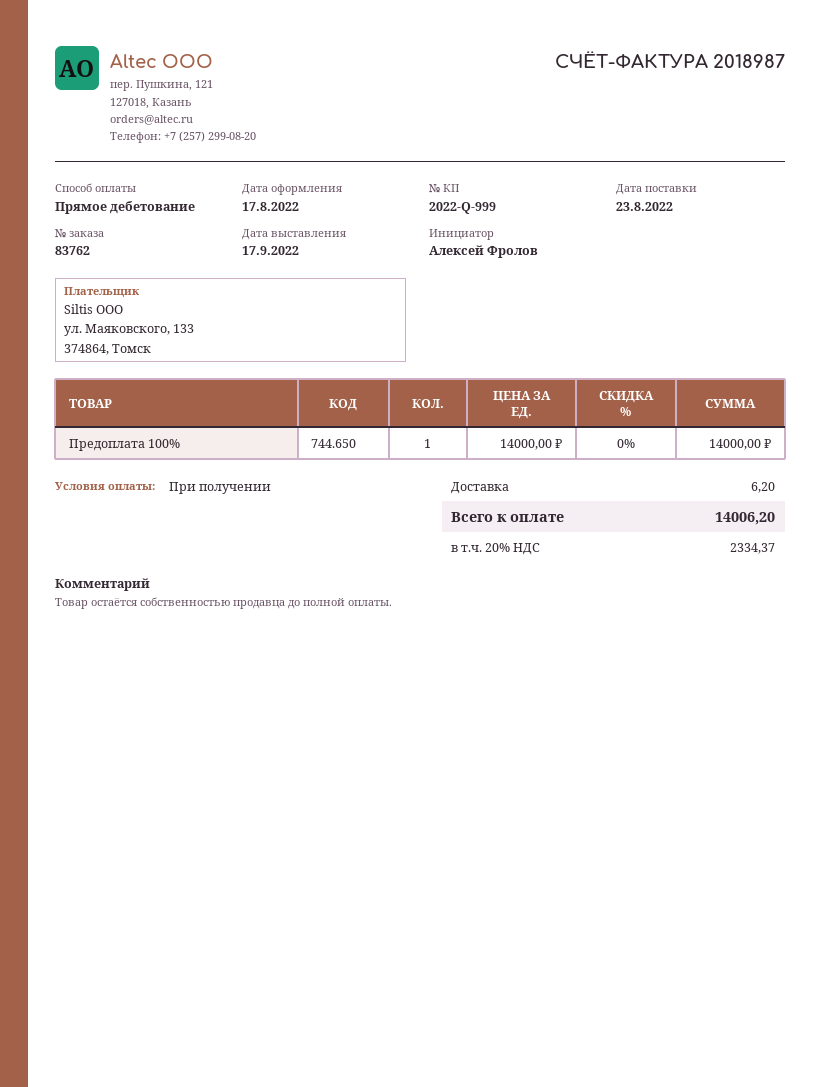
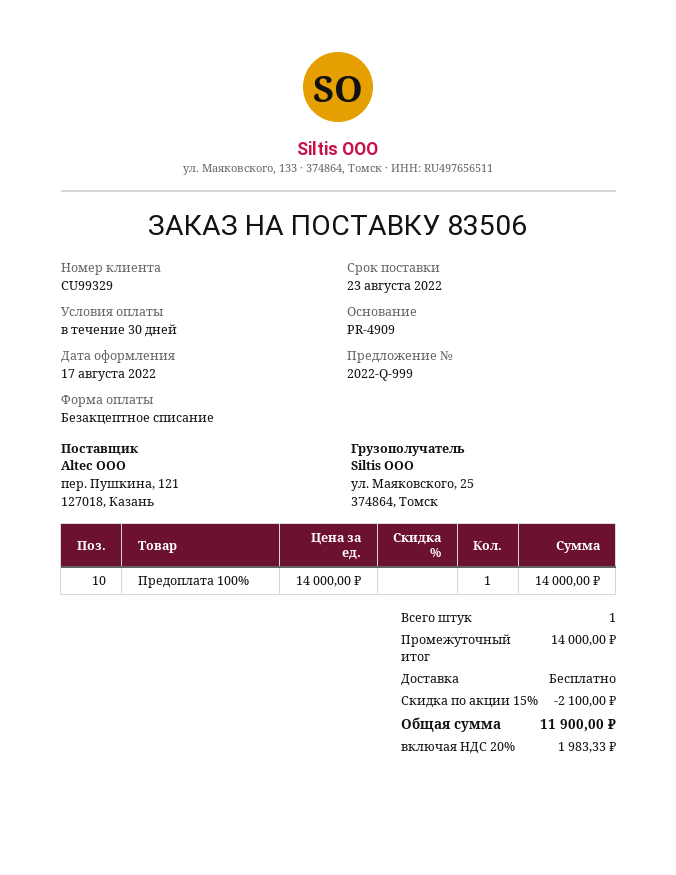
order number: 83762 -> 83506
payment terms: on receipt -> 30 days
discount: none -> 15% = 2100.00
shipping: 6.20 -> 0.00
tax: 20% = 2334.37 -> 20% = 1983.33
total: 14006.20 -> 11900.00

